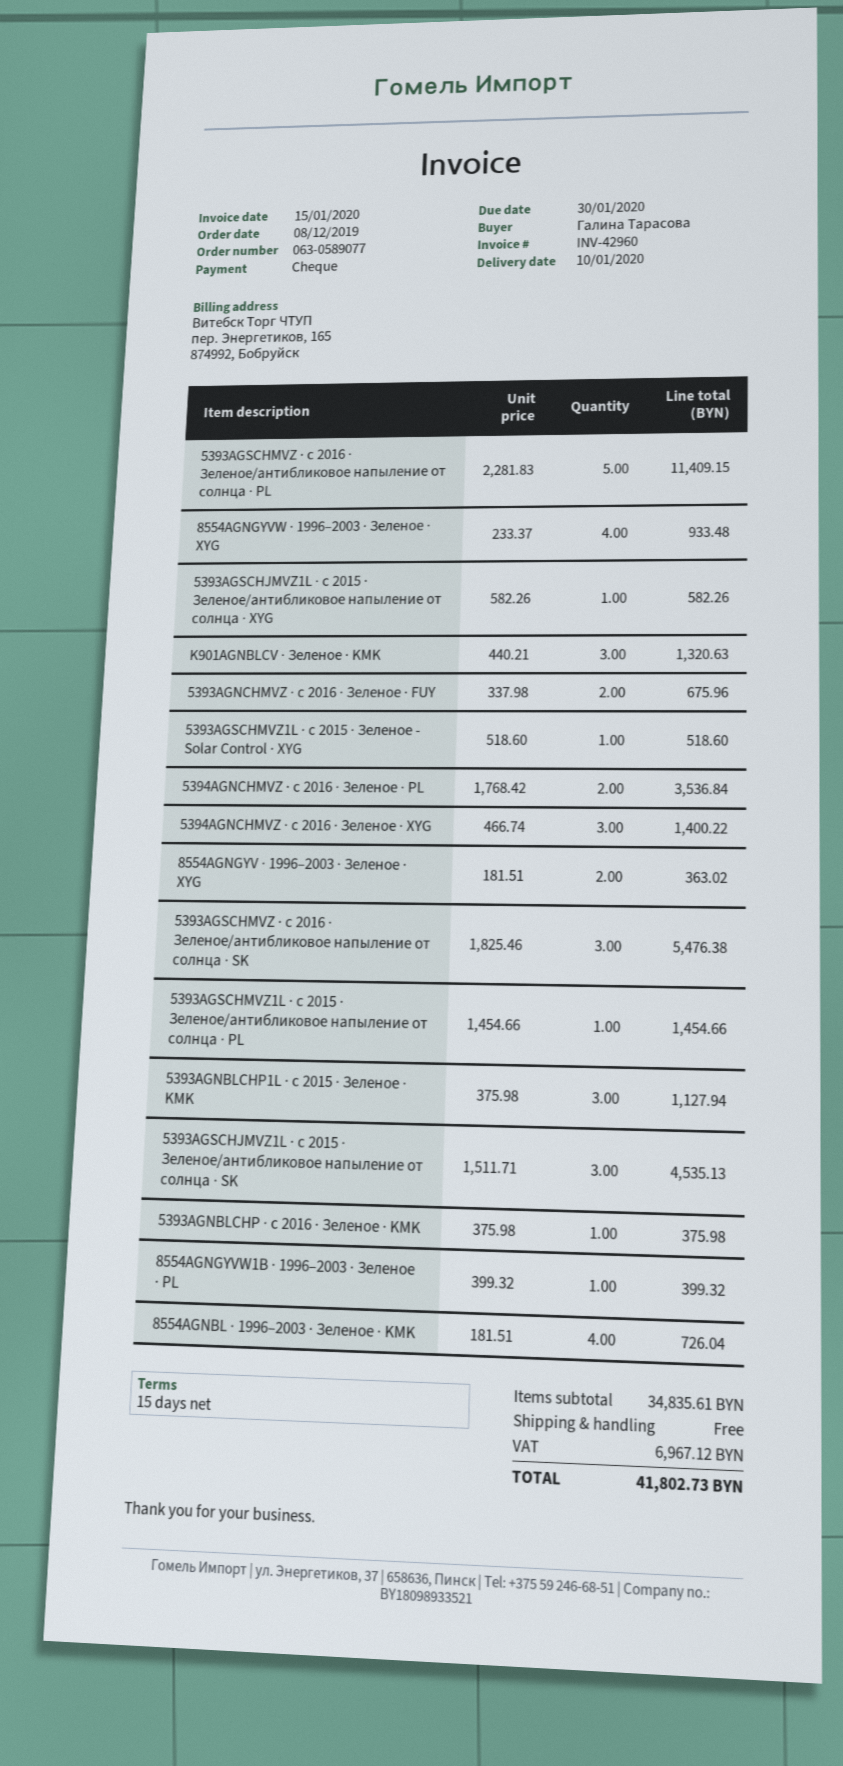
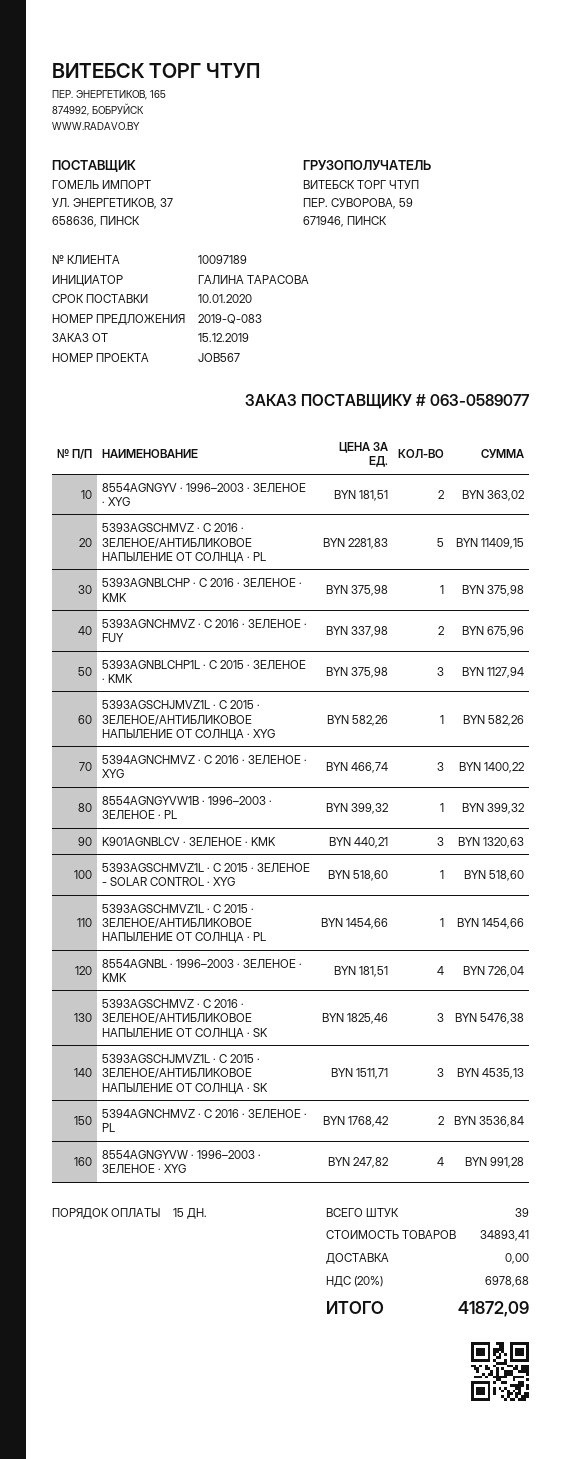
order date: 2019-12-08 -> 2019-12-15
8554AGNGYVW · 1996–2003 · Зеленое · XYG: 4 x 233.37 = 933.48 -> 4 x 247.82 = 991.28
subtotal: 34835.61 -> 34893.41
tax: 6967.12 -> 6978.68
total: 41802.73 -> 41872.09

